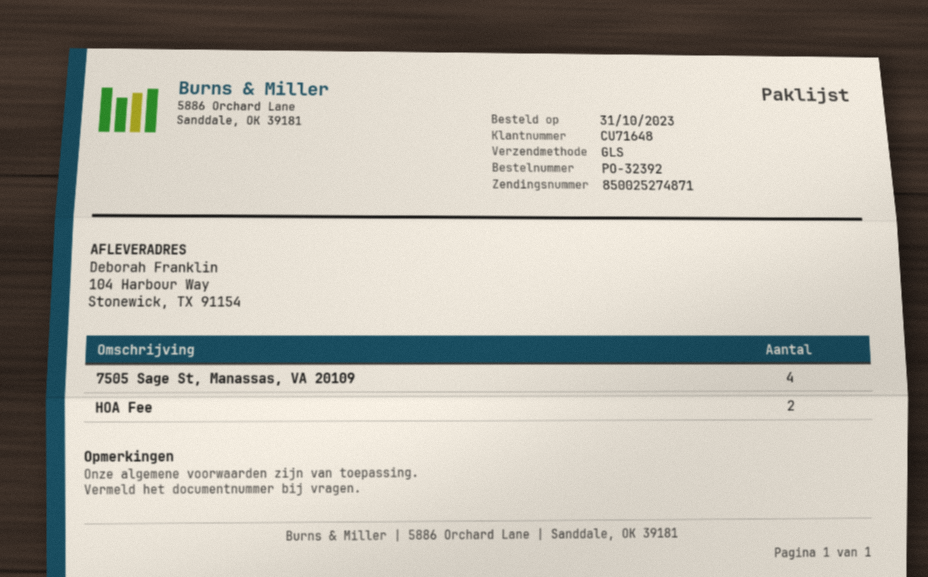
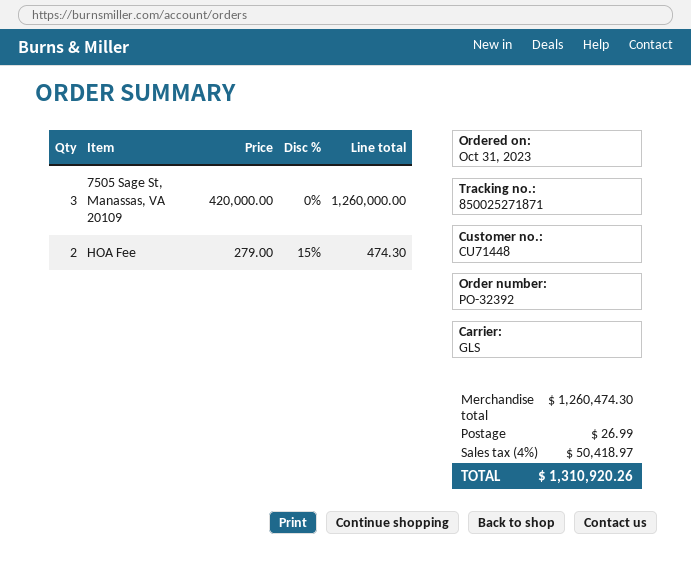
customer number: CU71648 -> CU71448
tracking number: 850025274871 -> 850025271871
7505 Sage St, Manassas, VA 20109: 4 -> 3

